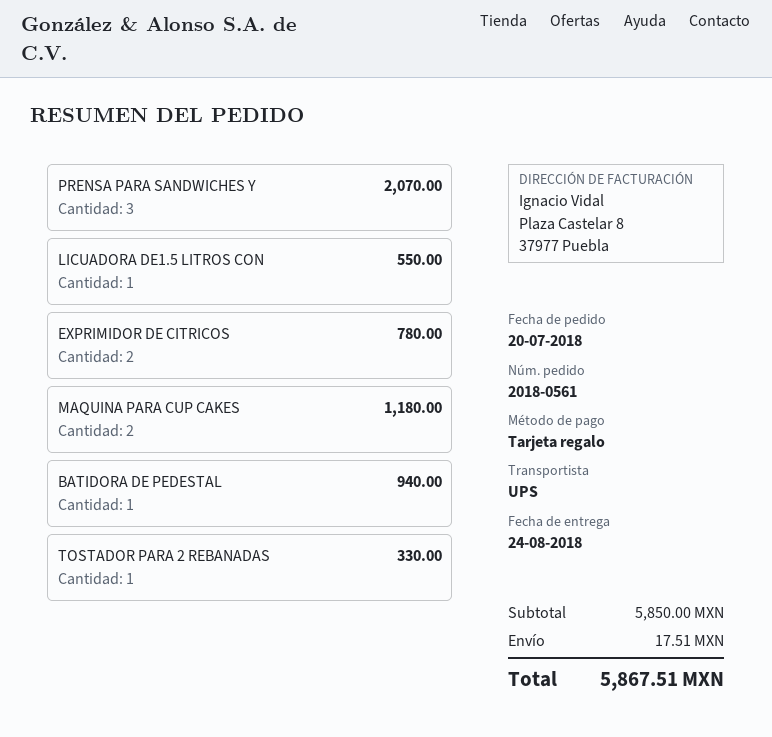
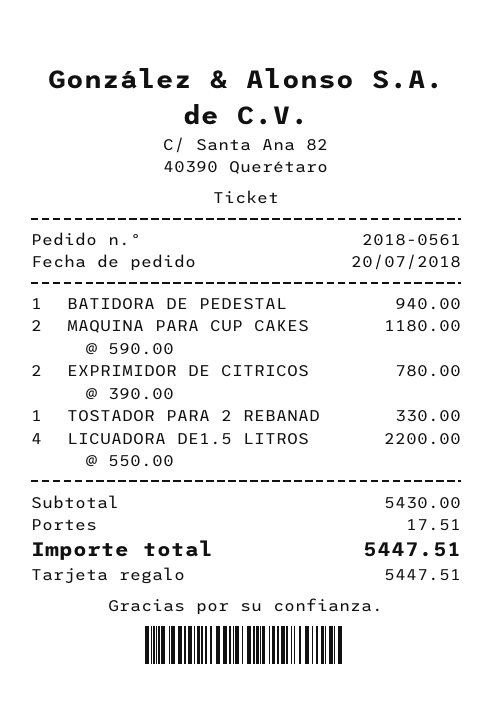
PRENSA PARA SANDWICHES Y: 3 for 2070.00 -> none
LICUADORA DE1.5 LITROS CON: 1 for 550.00 -> 4 for 2200.00
subtotal: 5850.00 -> 5430.00
total: 5867.51 -> 5447.51

